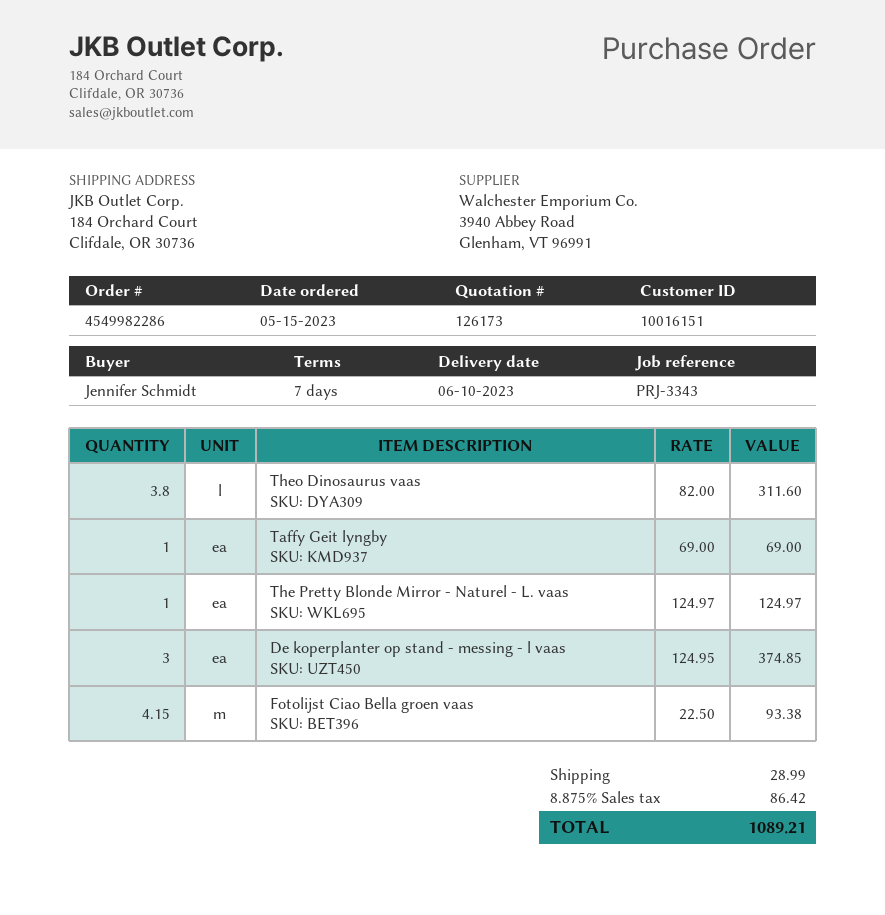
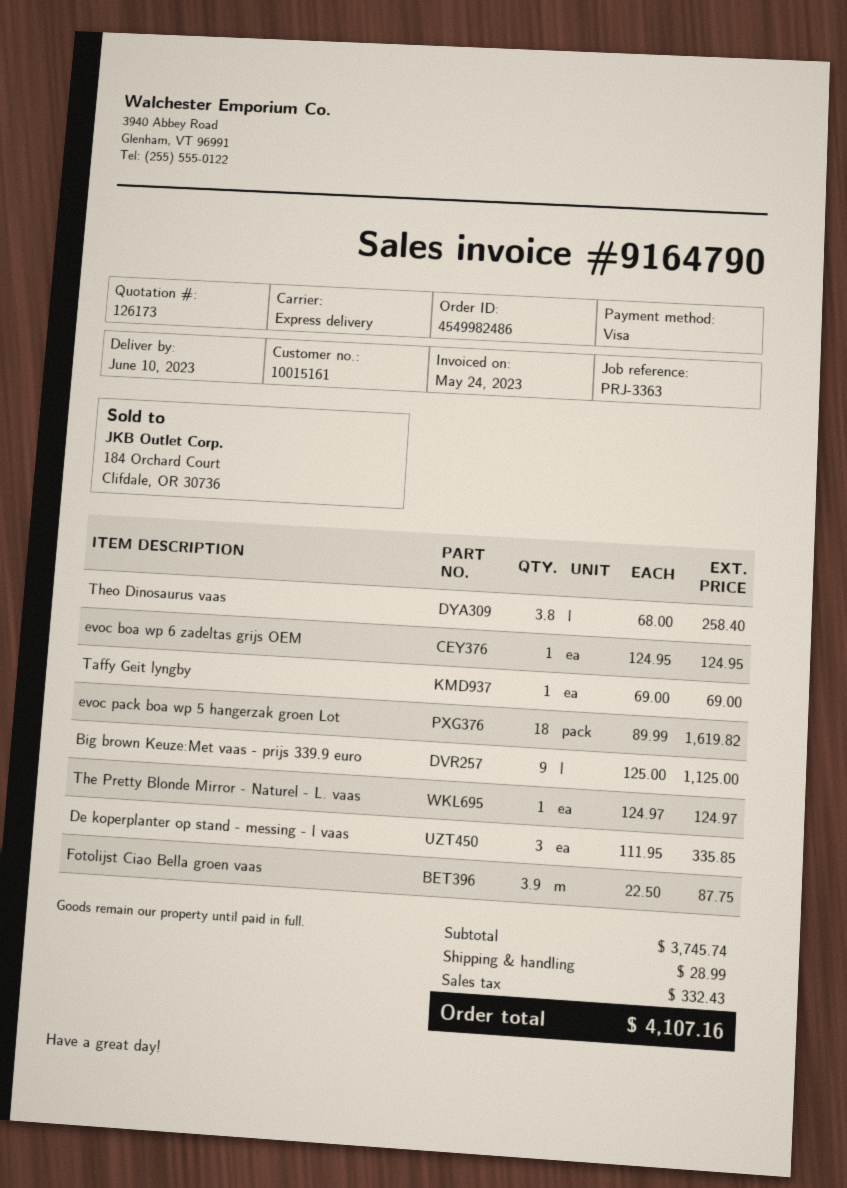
order number: 4549982286 -> 4549982486
customer number: 10016151 -> 10015161
reference: PRJ-3343 -> PRJ-3363
Theo Dinosaurus vaas: 3.8 x 82.00 = 311.60 -> 3.8 x 68.00 = 258.40
De koperplanter op stand - messing - l vaas: 3 x 124.95 = 374.85 -> 3 x 111.95 = 335.85
Fotolijst Ciao Bella groen vaas: 4.15 x 22.50 = 93.38 -> 3.9 x 22.50 = 87.75
evoc boa wp 6 zadeltas grijs OEM: none -> 1 x 124.95 = 124.95
evoc pack boa wp 5 hangerzak groen Lot: none -> 18 x 89.99 = 1619.82
Big brown Keuze:Met vaas - prijs 339.9 euro: none -> 9 x 125.00 = 1125.00
tax: 86.42 -> 332.43
total: 1089.21 -> 4107.16

